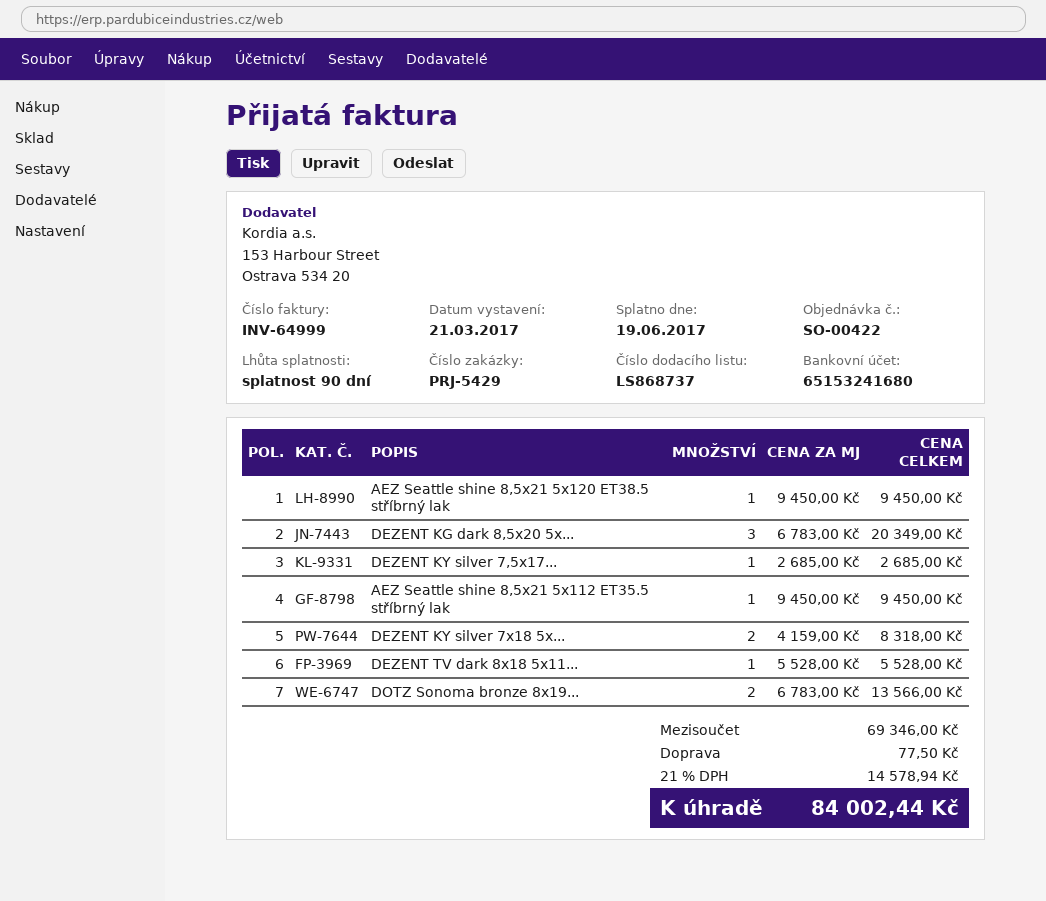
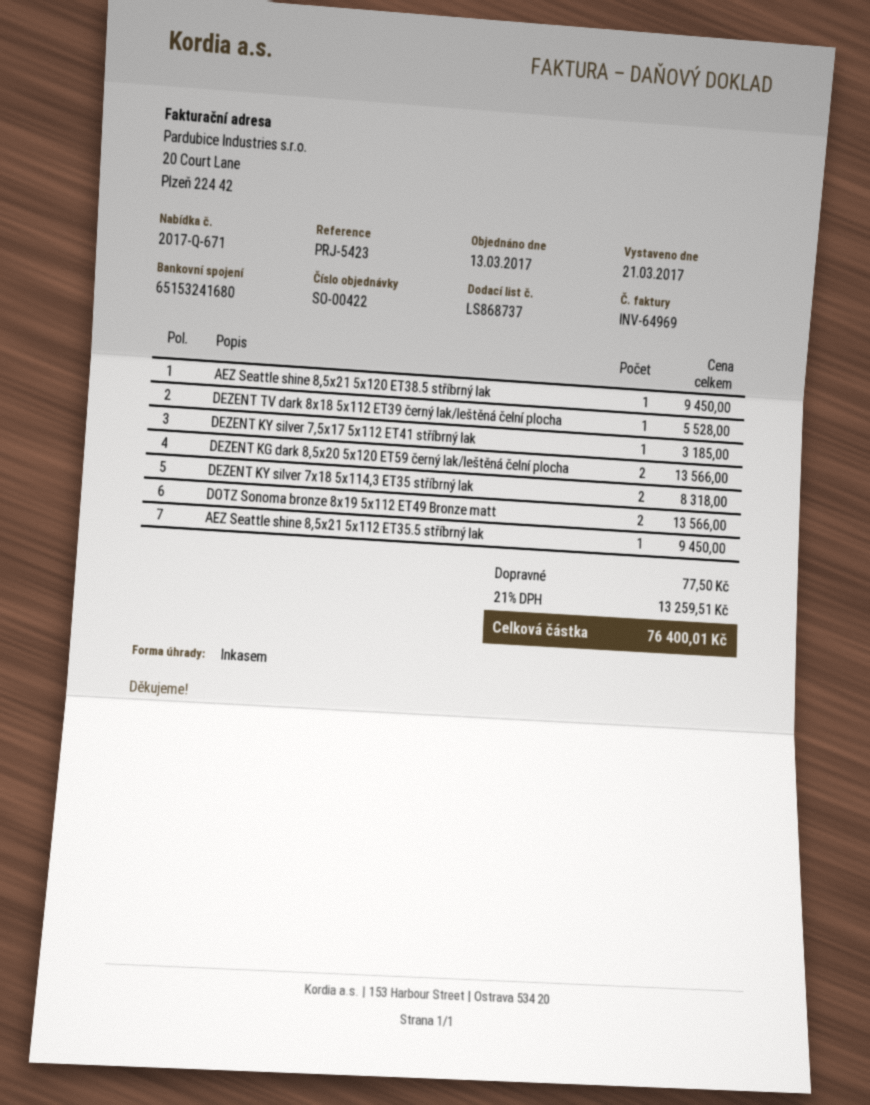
invoice number: INV-64999 -> INV-64969
reference: PRJ-5429 -> PRJ-5423
DEZENT KG dark 8,5x20 5x...: 3 for 20349.00 -> 2 for 13566.00
DEZENT KY silver 7,5x17...: 1 for 2685.00 -> 1 for 3185.00
tax: 21% = 14578.94 -> 21% = 13259.51
total: 84002.44 -> 76400.01

